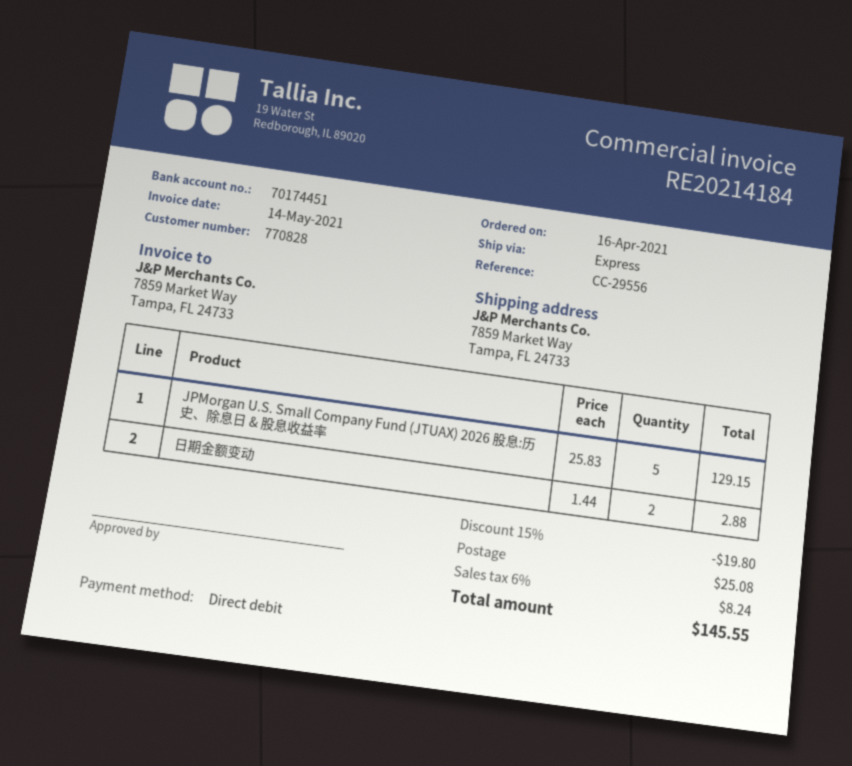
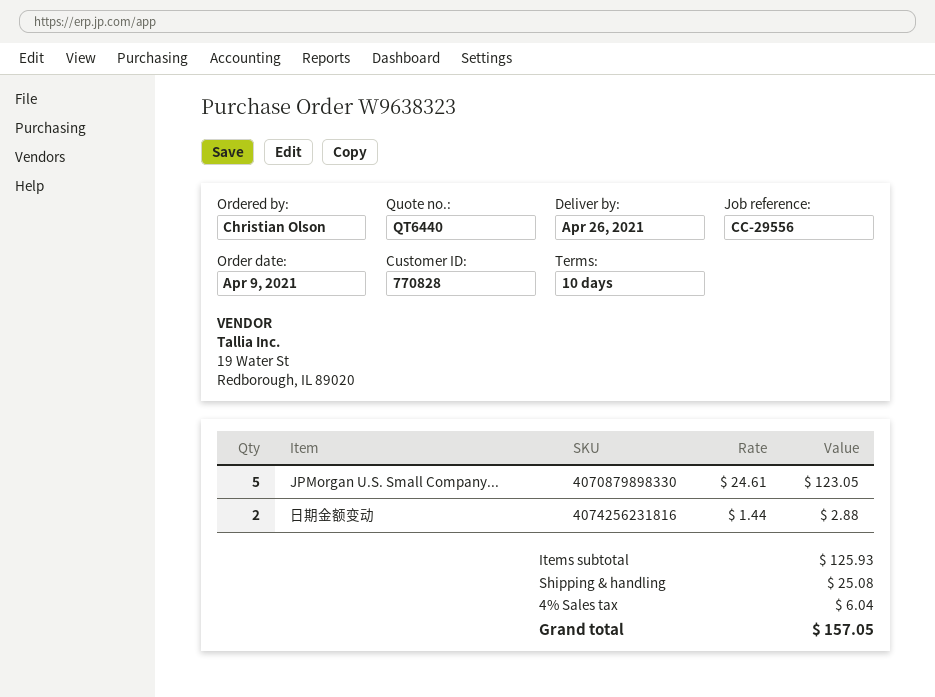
order date: 2021-04-16 -> 2021-04-09
JPMorgan U.S. Small Company Fund (JTUAX) 2026 股息:历史、除息日 & 股息收益率: 5 x 25.83 = 129.15 -> 5 x 24.61 = 123.05
discount: 15% = 19.80 -> none
tax: 6% = 8.24 -> 4% = 6.04
total: 145.55 -> 157.05

